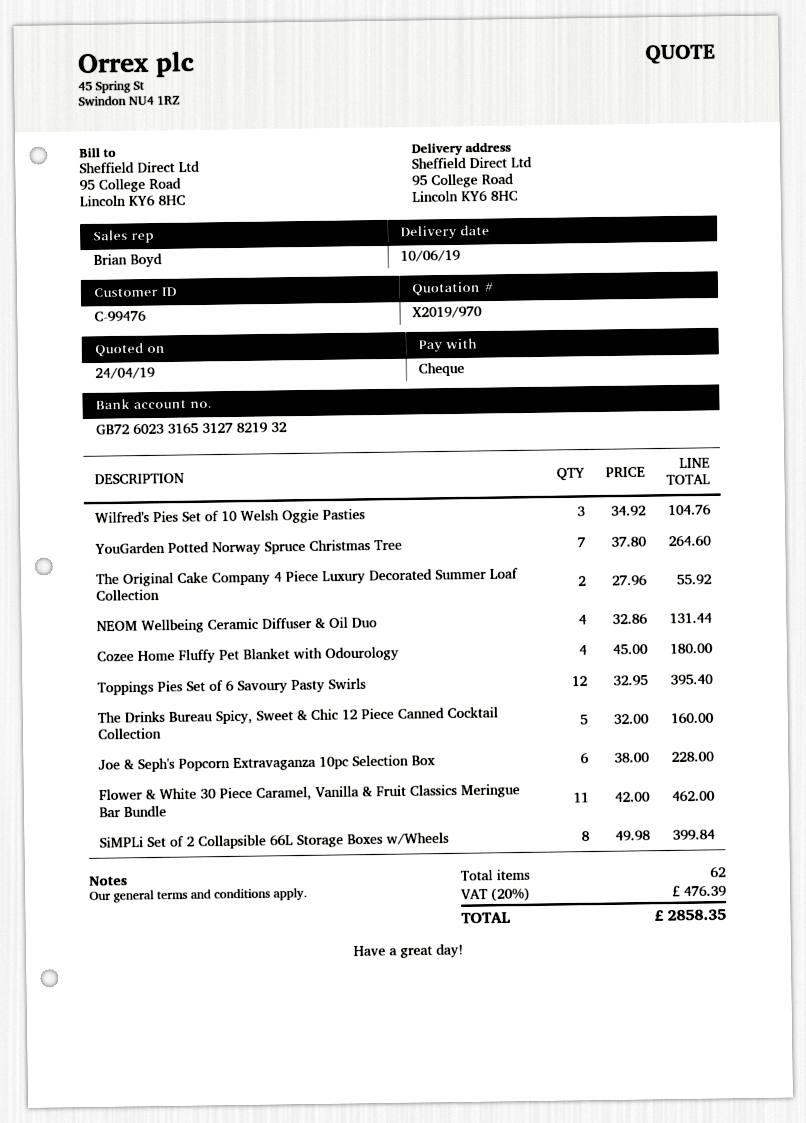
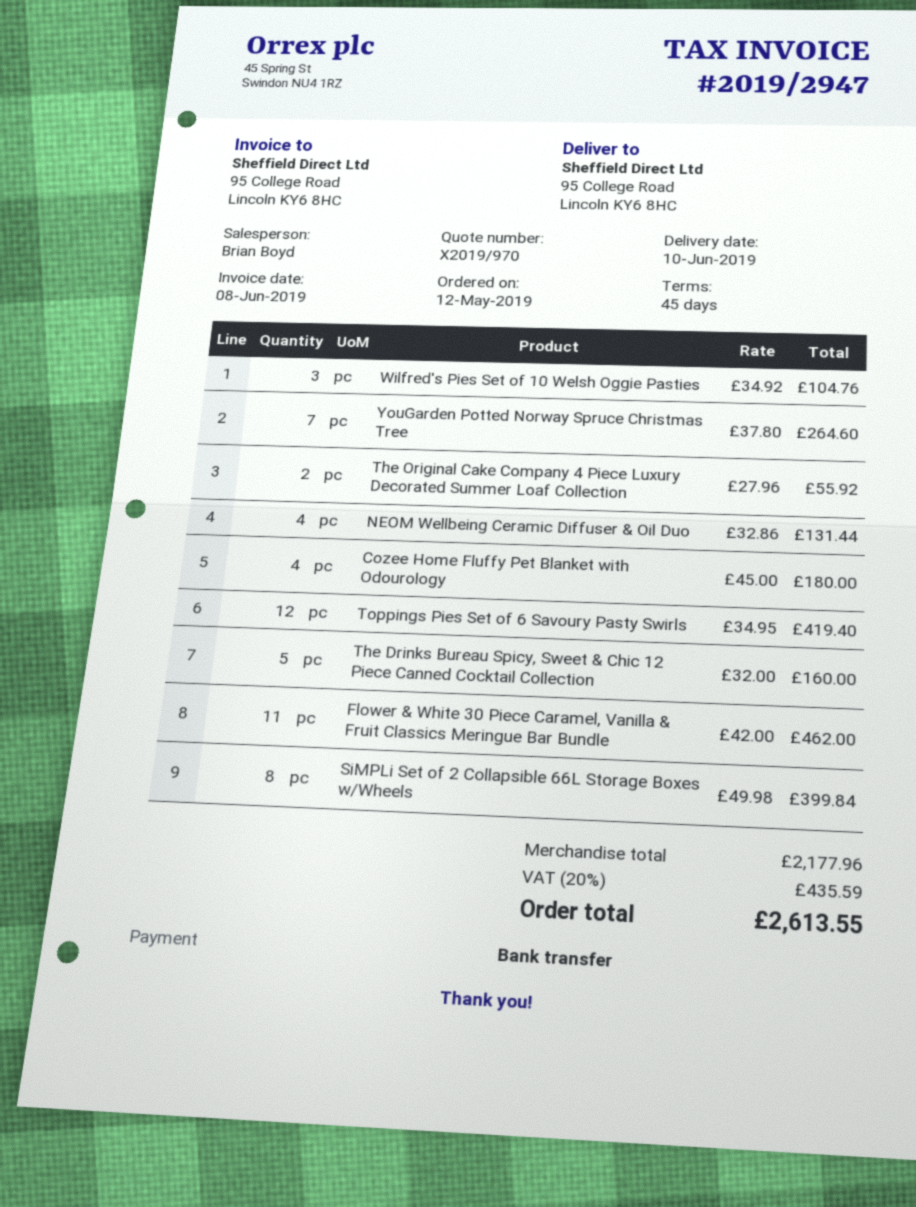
payment method: cheque -> bank transfer
Toppings Pies Set of 6 Savoury Pasty Swirls: 12 x 32.95 = 395.40 -> 12 x 34.95 = 419.40
Joe & Seph's Popcorn Extravaganza 10pc Selection Box: 6 x 38.00 = 228.00 -> none
tax: 20% = 476.39 -> 20% = 435.59
total: 2858.35 -> 2613.55

